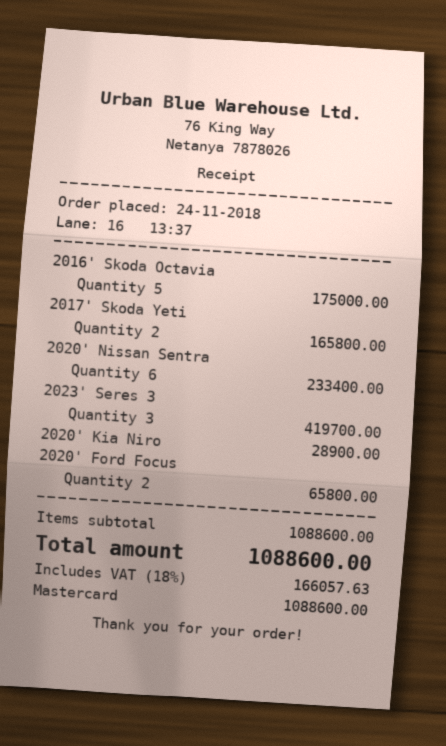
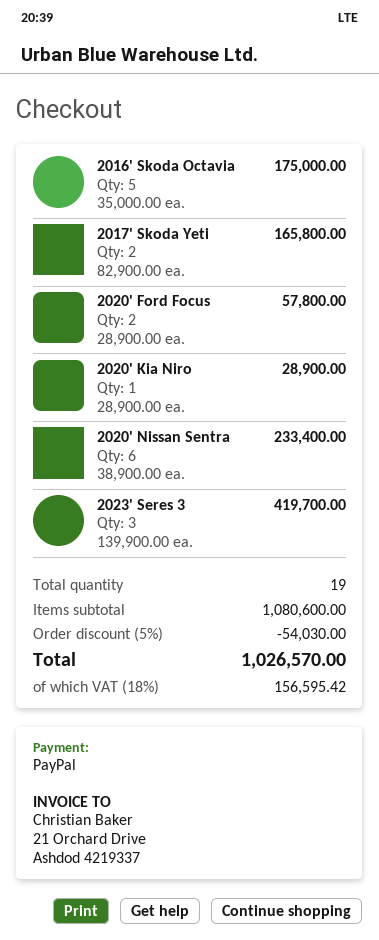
payment method: Mastercard -> PayPal
2020' Ford Focus: 2 for 65800.00 -> 2 for 57800.00
subtotal: 1088600.00 -> 1080600.00
discount: none -> 5% = 54030.00
tax: 18% = 166057.63 -> 18% = 156595.42
total: 1088600.00 -> 1026570.00

